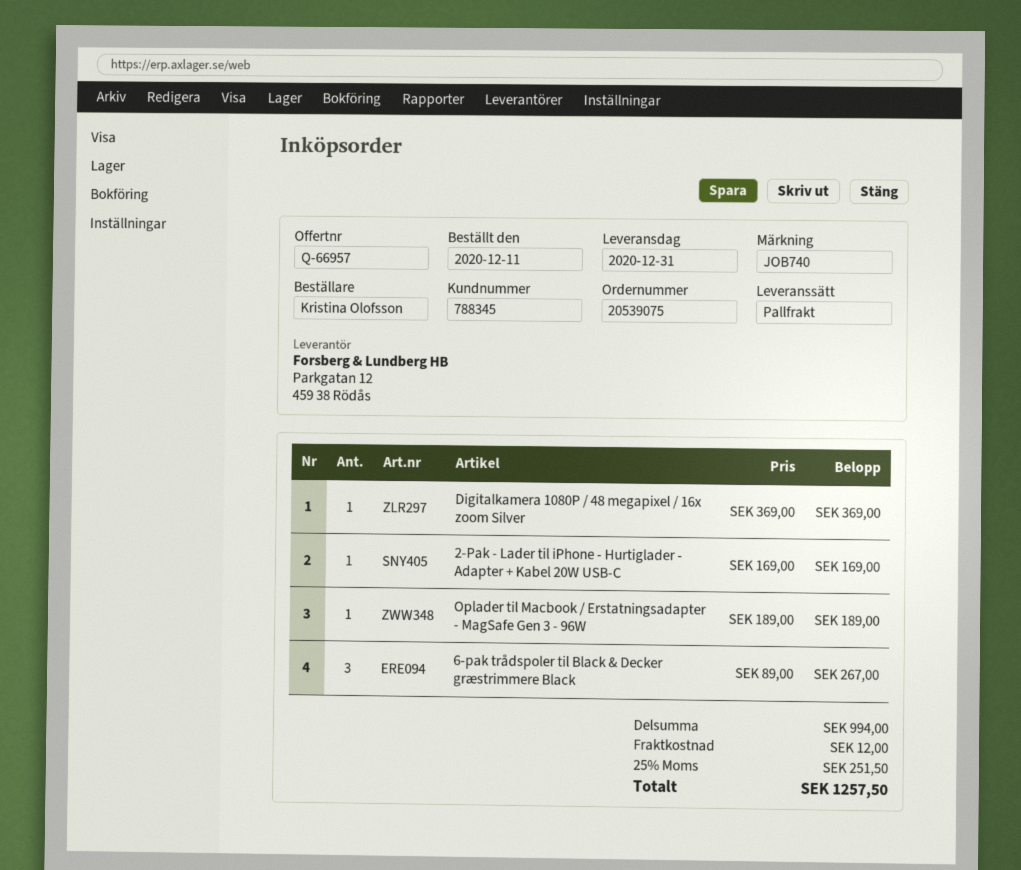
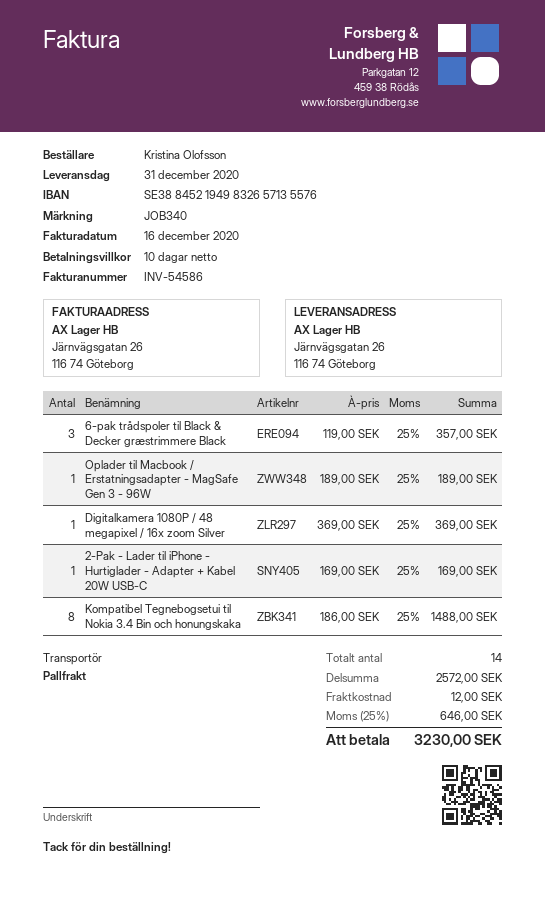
reference: JOB740 -> JOB340
6-pak trådspoler til Black & Decker græstrimmere Black: 3 x 89.00 = 267.00 -> 3 x 119.00 = 357.00
Kompatibel Tegnebogsetui til Nokia 3.4 Bin och honungskaka: none -> 8 x 186.00 = 1488.00
subtotal: 994.00 -> 2572.00
tax: 25% = 251.50 -> 25% = 646.00
total: 1257.50 -> 3230.00

